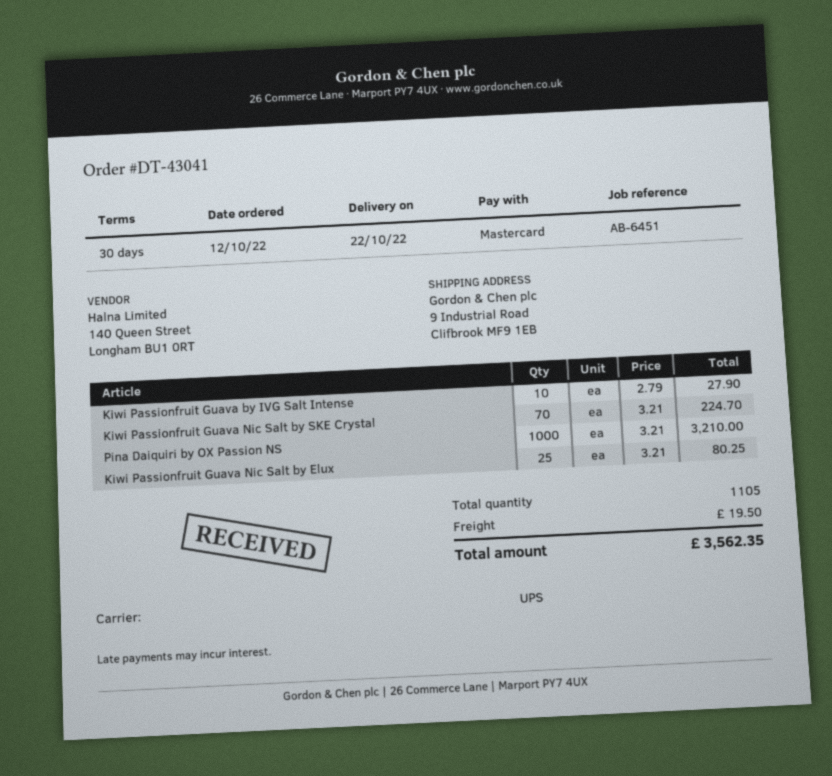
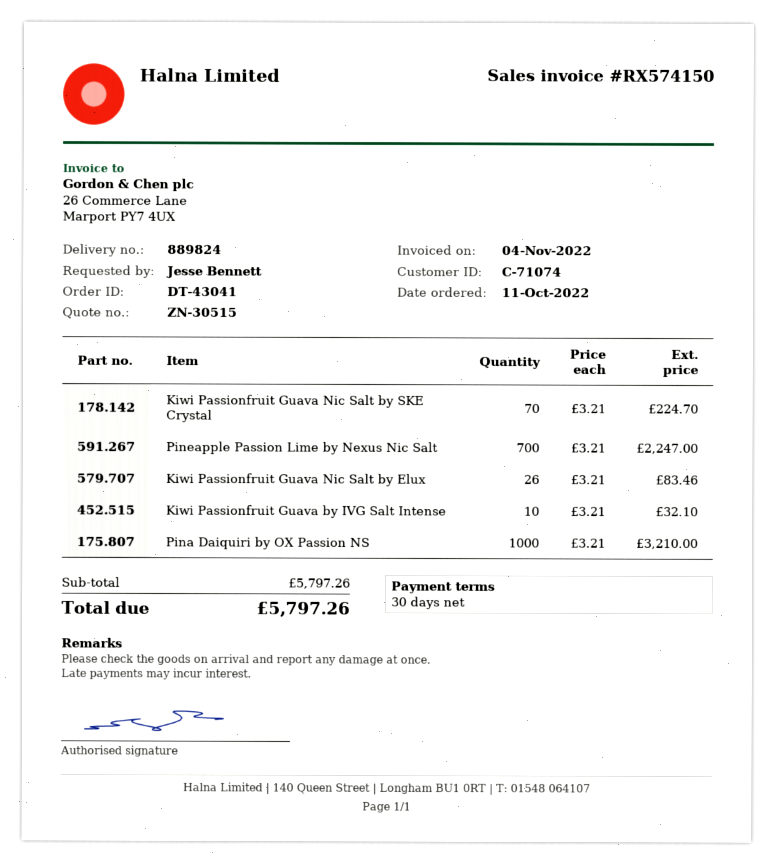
order date: 2022-10-12 -> 2022-10-11
Kiwi Passionfruit Guava by IVG Salt Intense: 10 x 2.79 = 27.90 -> 10 x 3.21 = 32.10
Kiwi Passionfruit Guava Nic Salt by Elux: 25 x 3.21 = 80.25 -> 26 x 3.21 = 83.46
Pineapple Passion Lime by Nexus Nic Salt: none -> 700 x 3.21 = 2247.00
shipping: 19.50 -> none
total: 3562.35 -> 5797.26

